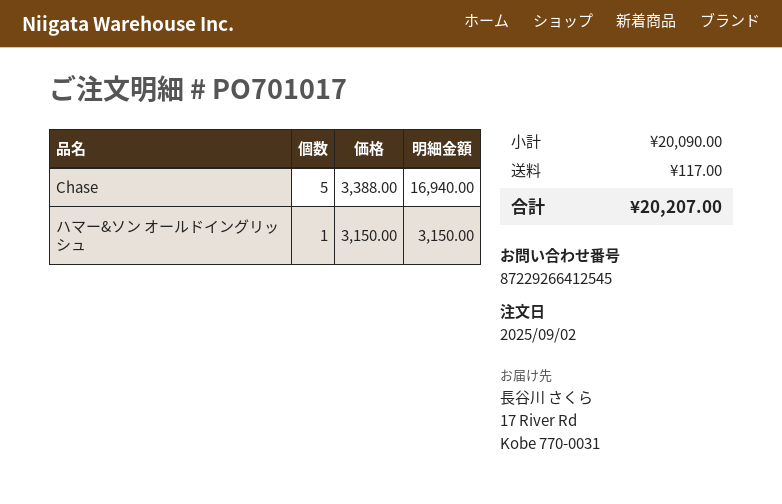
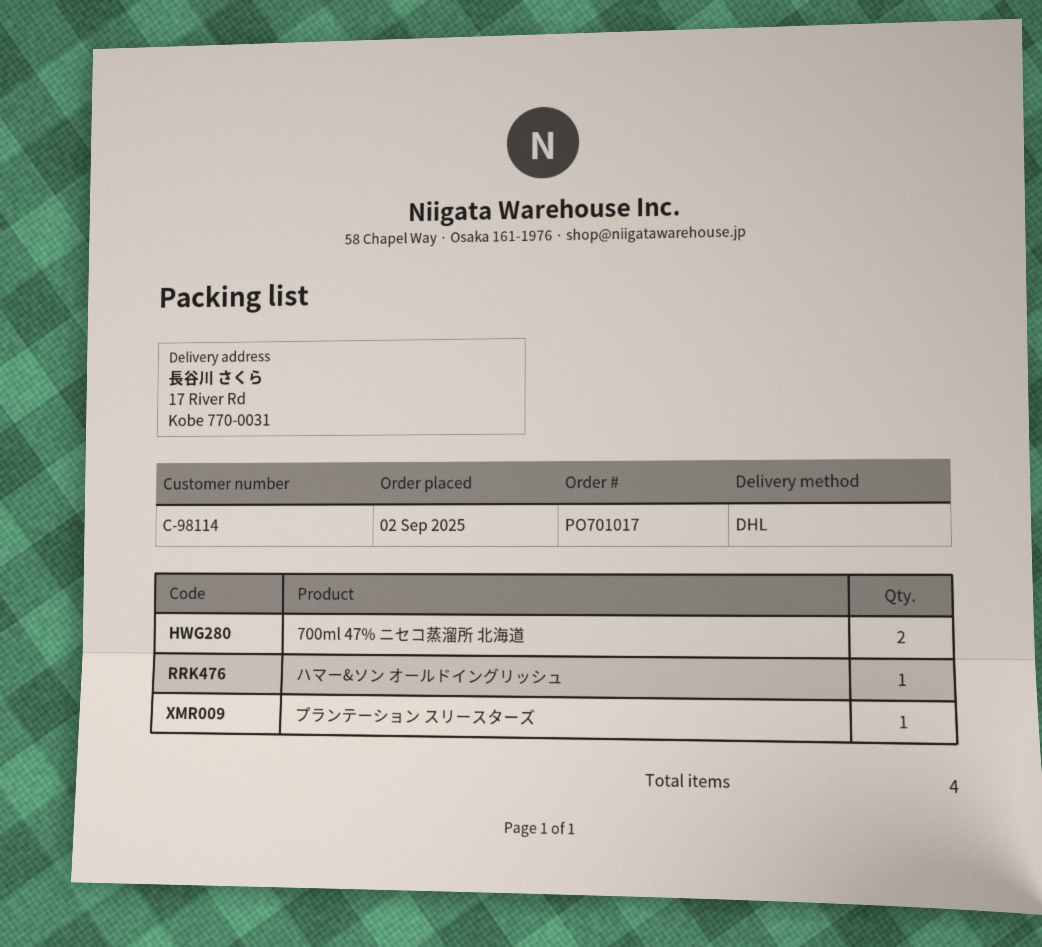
Chase: 5 -> none
700ml 47% ニセコ蒸溜所 北海道: none -> 2
プランテーション スリースターズ: none -> 1

